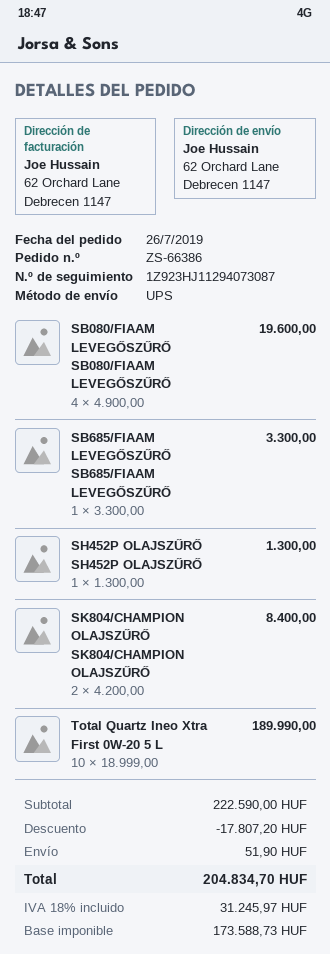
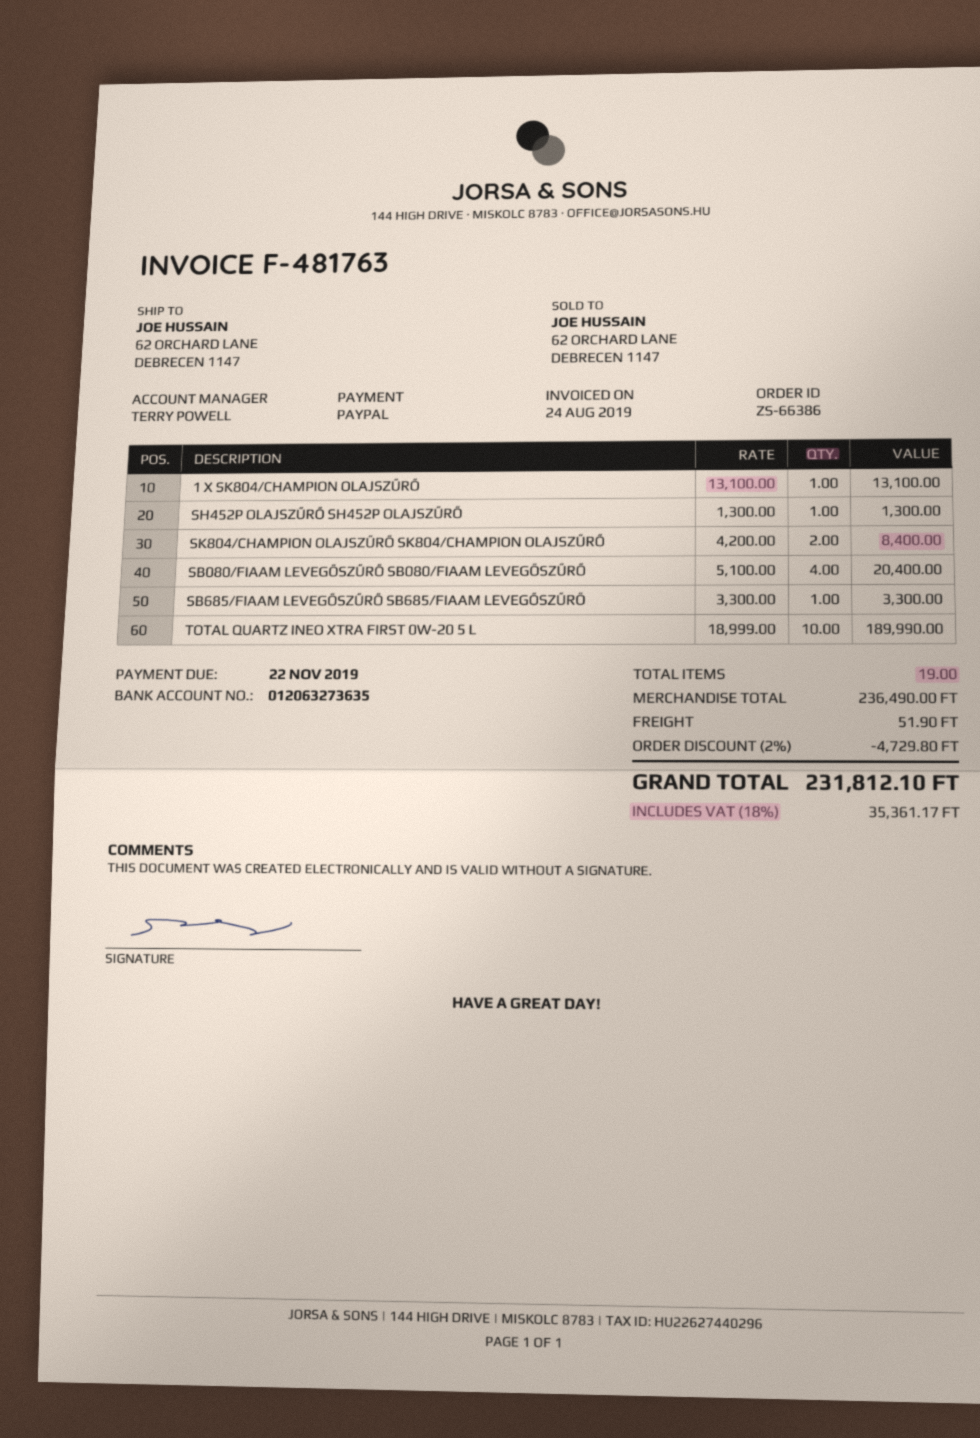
SB080/FIAAM LEVEGŐSZŰRŐ SB080/FIAAM LEVEGŐSZŰRŐ: 4 x 4900.00 = 19600.00 -> 4 x 5100.00 = 20400.00
1 X SK804/CHAMPION OLAJSZŰRŐ: none -> 1 x 13100.00 = 13100.00
subtotal: 222590.00 -> 236490.00
discount: 17807.20 -> 4729.80
tax: 18% = 31245.97 -> 18% = 35361.17
total: 204834.70 -> 231812.10

